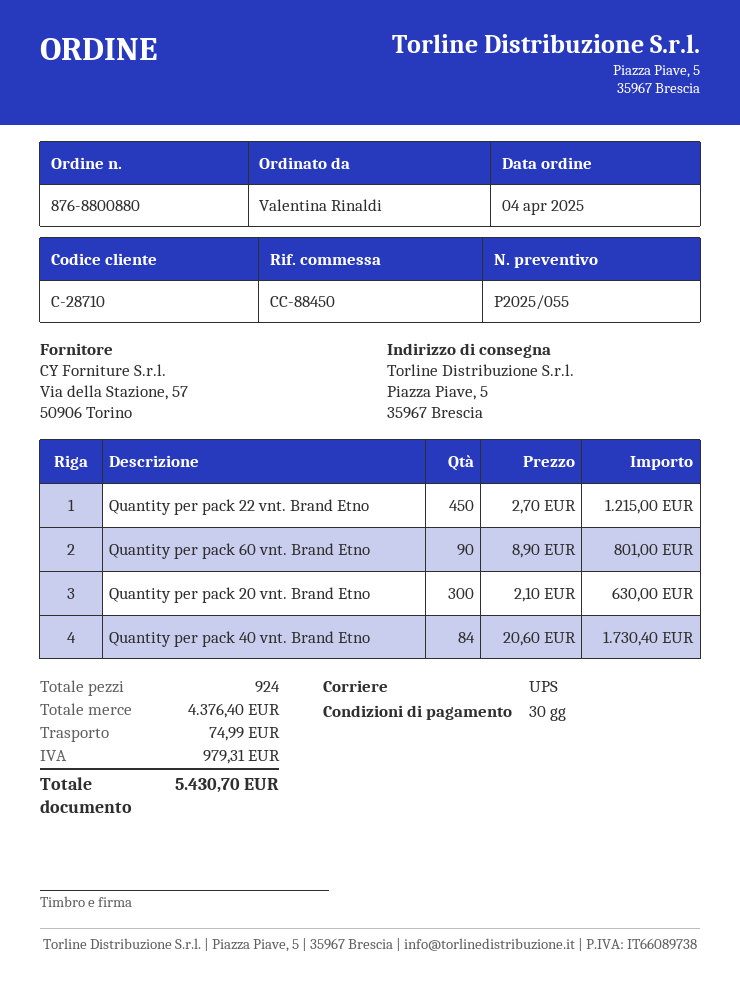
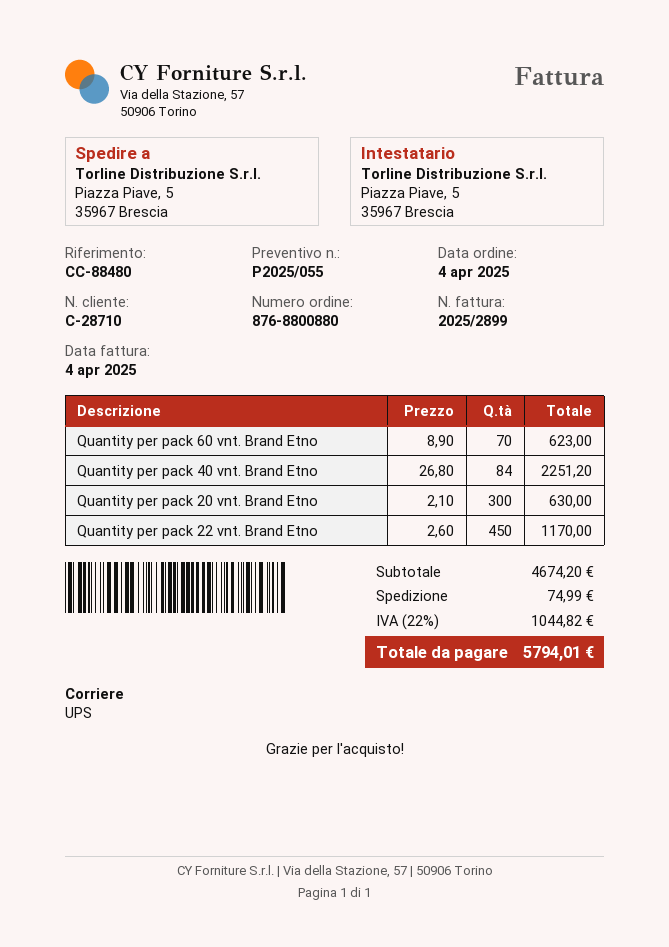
reference: CC-88450 -> CC-88480
Quantity per pack 22 vnt. Brand Etno: 450 x 2.70 = 1215.00 -> 450 x 2.60 = 1170.00
Quantity per pack 60 vnt. Brand Etno: 90 x 8.90 = 801.00 -> 70 x 8.90 = 623.00
Quantity per pack 40 vnt. Brand Etno: 84 x 20.60 = 1730.40 -> 84 x 26.80 = 2251.20
subtotal: 4376.40 -> 4674.20
tax: 979.31 -> 1044.82
total: 5430.70 -> 5794.01

